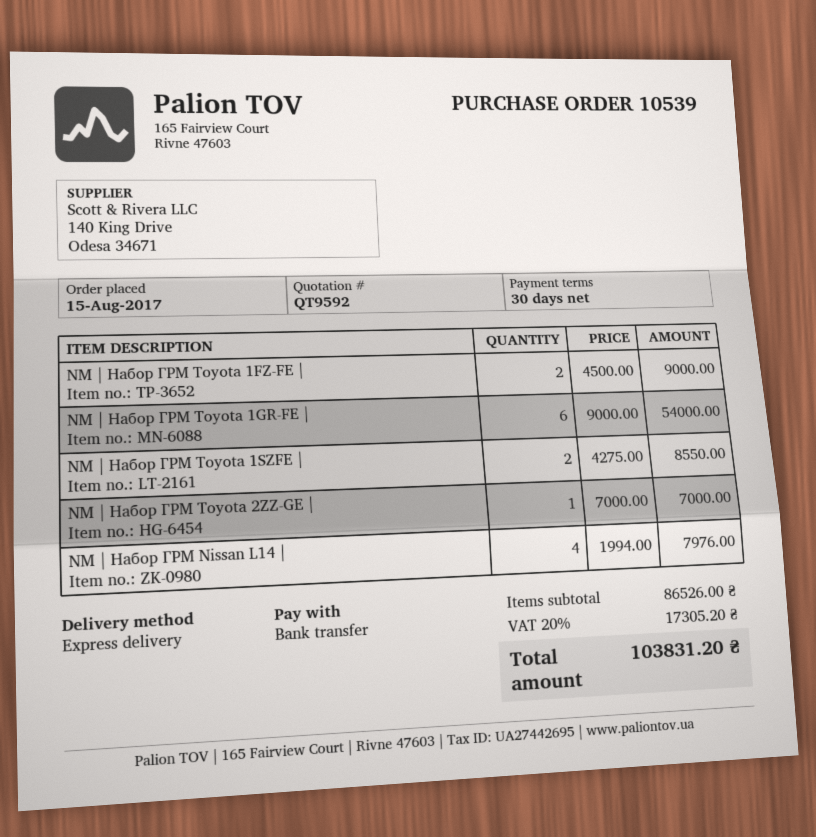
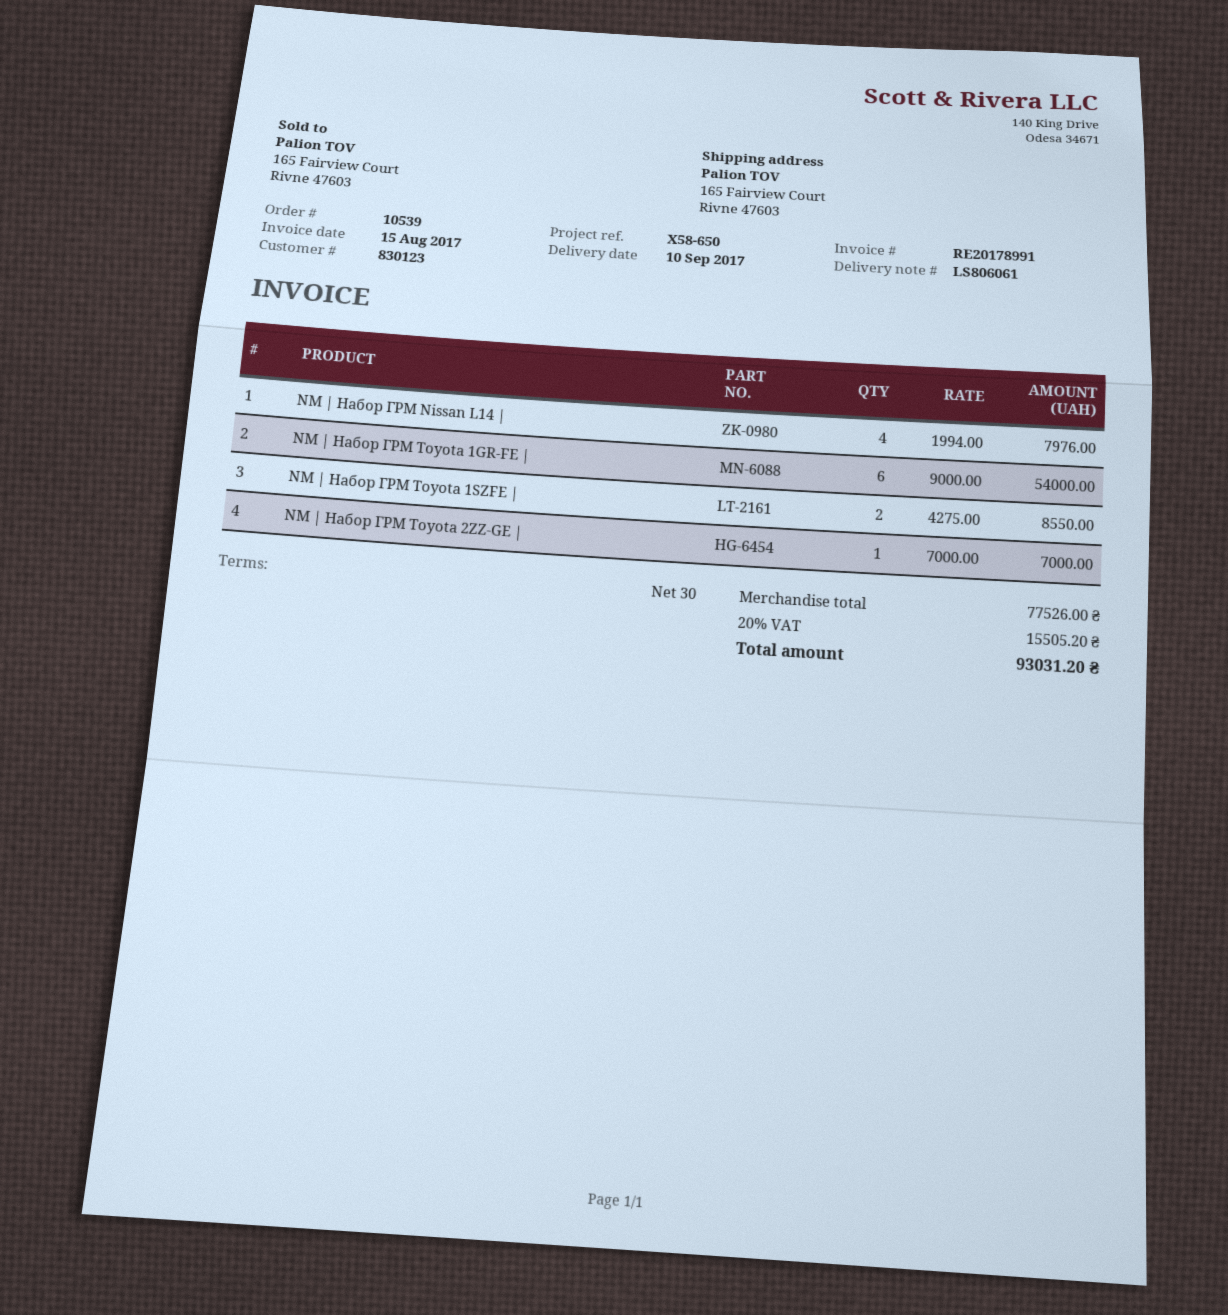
NM | Набор ГРМ Toyota 1FZ-FE |: 2 x 4500.00 = 9000.00 -> none
subtotal: 86526.00 -> 77526.00
tax: 20% = 17305.20 -> 20% = 15505.20
total: 103831.20 -> 93031.20

